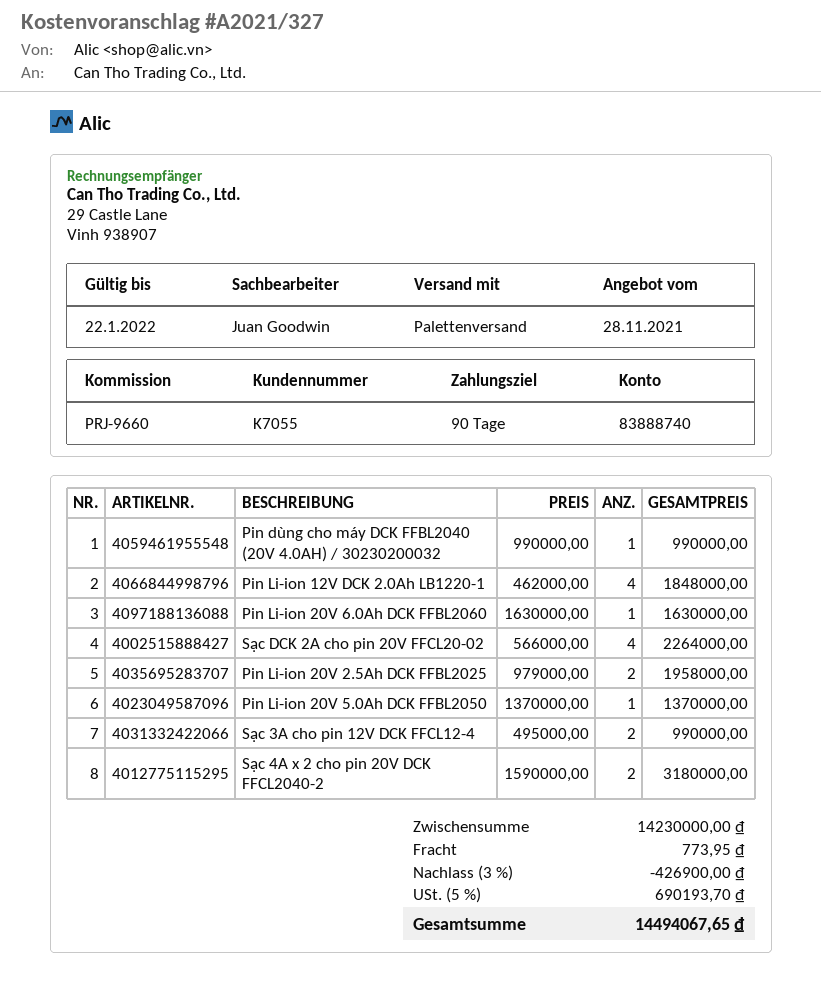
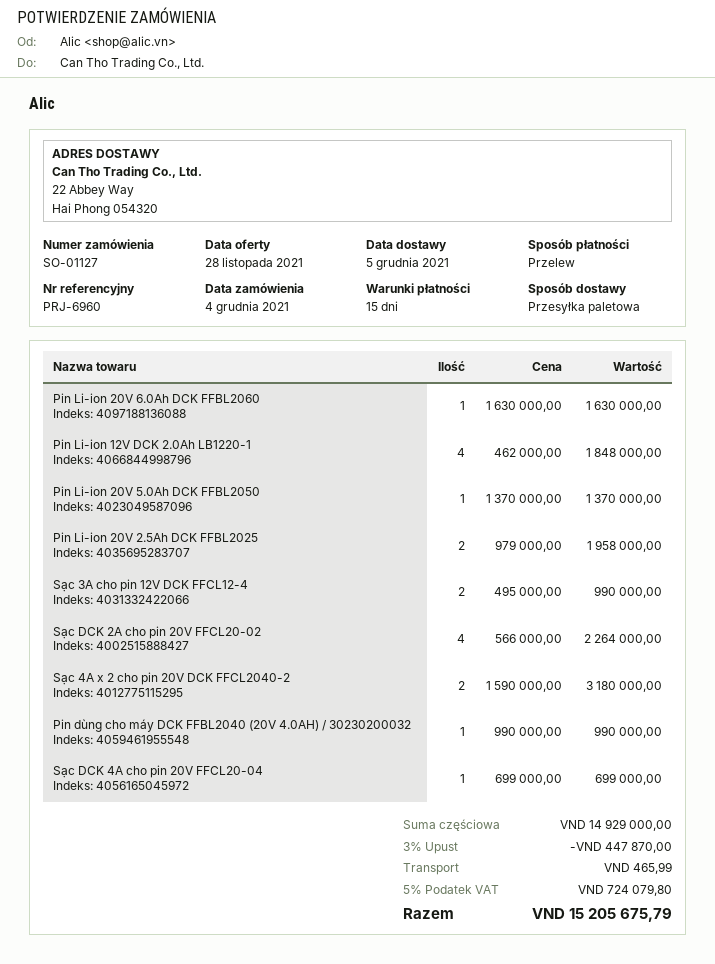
payment terms: 90 days -> 15 days
reference: PRJ-9660 -> PRJ-6960
Sạc DCK 4A cho pin 20V FFCL20-04: none -> 1 x 699000.00 = 699000.00
subtotal: 14230000.00 -> 14929000.00
discount: 3% = 426900.00 -> 3% = 447870.00
shipping: 773.95 -> 465.99
tax: 5% = 690193.70 -> 5% = 724079.80
total: 14494067.65 -> 15205675.79

